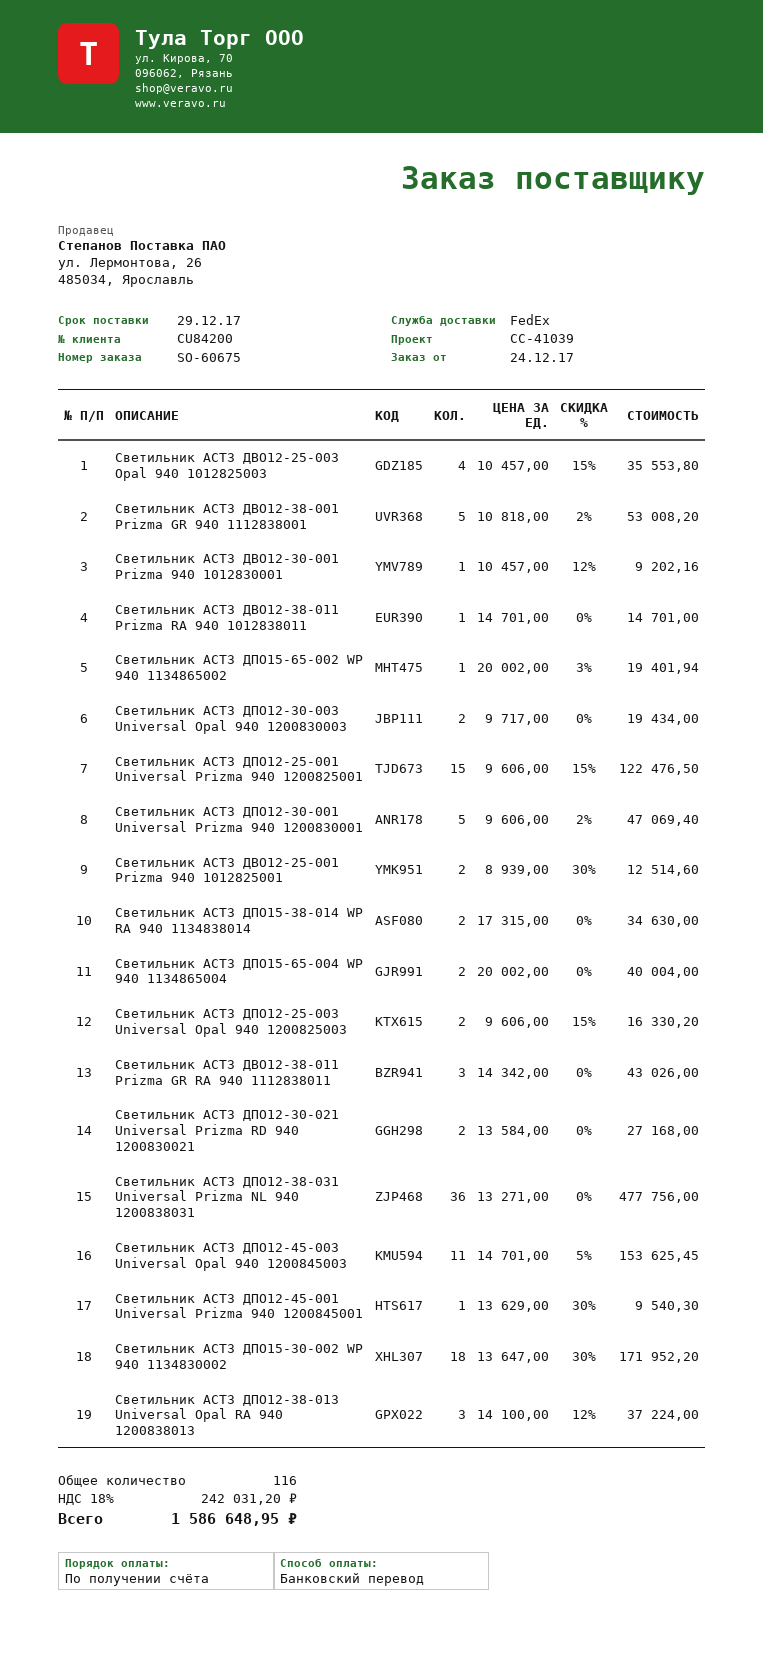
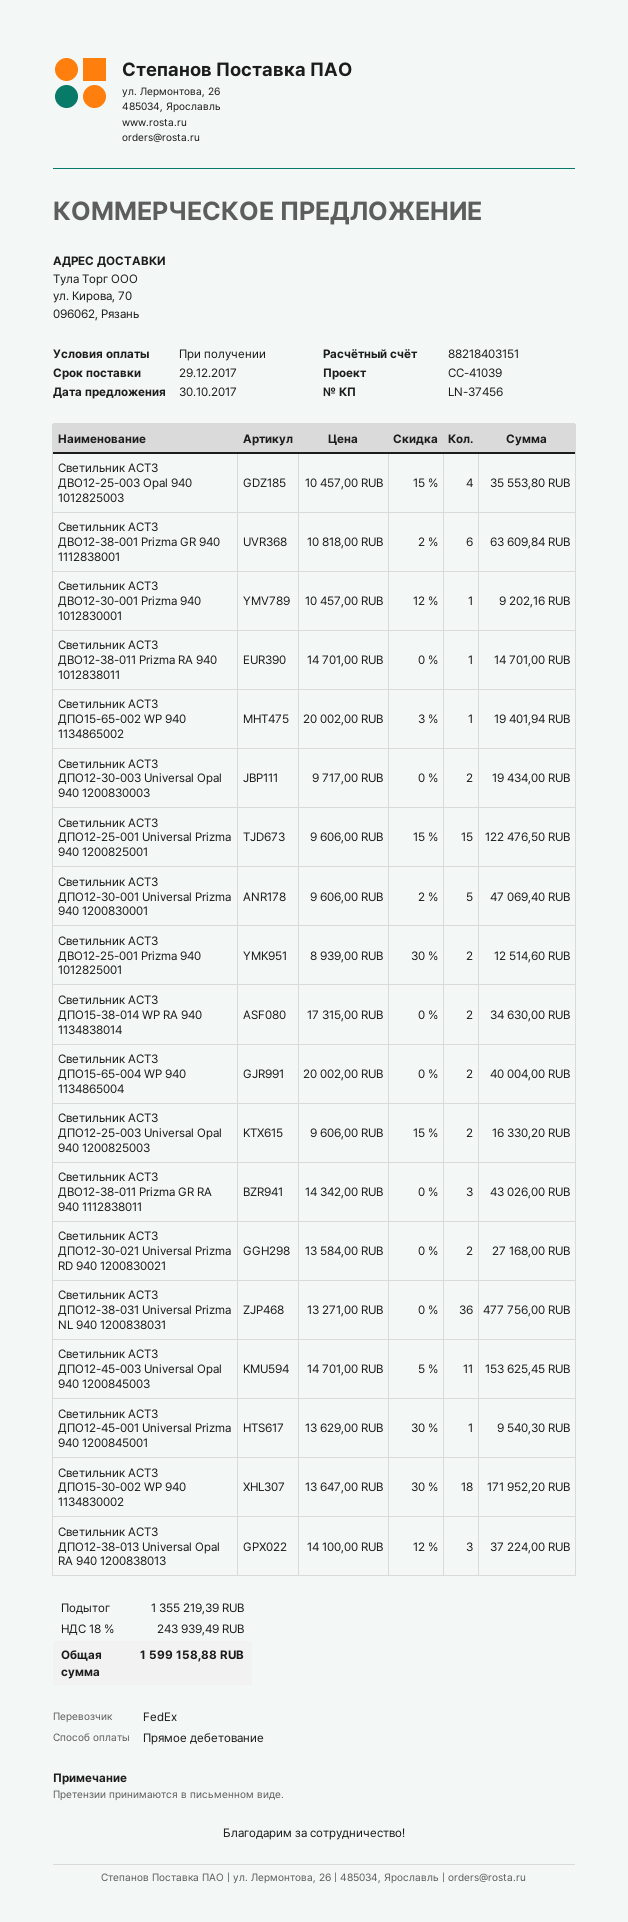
payment method: bank transfer -> direct debit
Светильник АСТЗ ДВО12-38-001 Prizma GR 940 1112838001: 5 x 10818.00 - 2% = 53008.20 -> 6 x 10818.00 - 2% = 63609.84
tax: 18% = 242031.20 -> 18% = 243939.49
total: 1586648.95 -> 1599158.88

